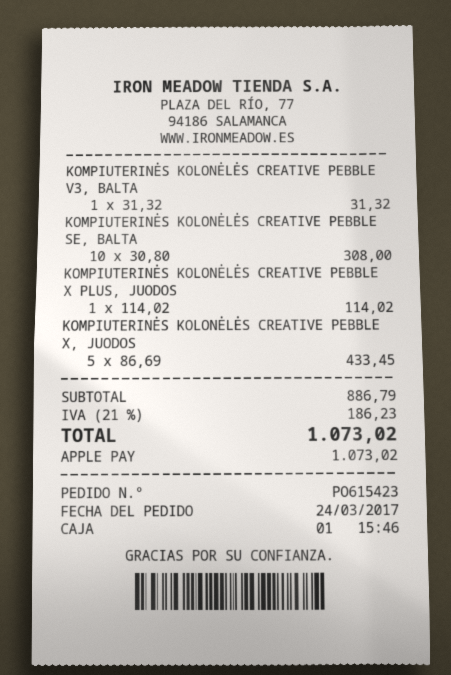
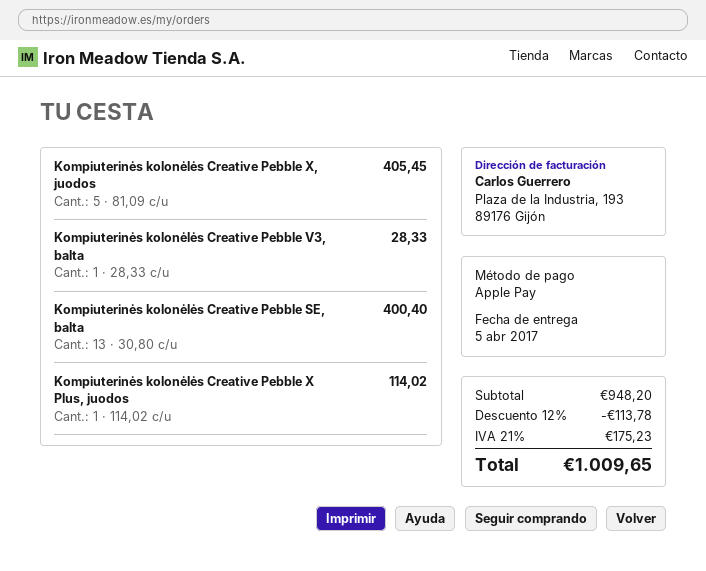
KOMPIUTERINĖS KOLONĖLĖS CREATIVE PEBBLE V3, BALTA: 1 x 31.32 = 31.32 -> 1 x 28.33 = 28.33
KOMPIUTERINĖS KOLONĖLĖS CREATIVE PEBBLE SE, BALTA: 10 x 30.80 = 308.00 -> 13 x 30.80 = 400.40
KOMPIUTERINĖS KOLONĖLĖS CREATIVE PEBBLE X, JUODOS: 5 x 86.69 = 433.45 -> 5 x 81.09 = 405.45
subtotal: 886.79 -> 948.20
discount: none -> 12% = 113.78
tax: 21% = 186.23 -> 21% = 175.23
total: 1073.02 -> 1009.65

